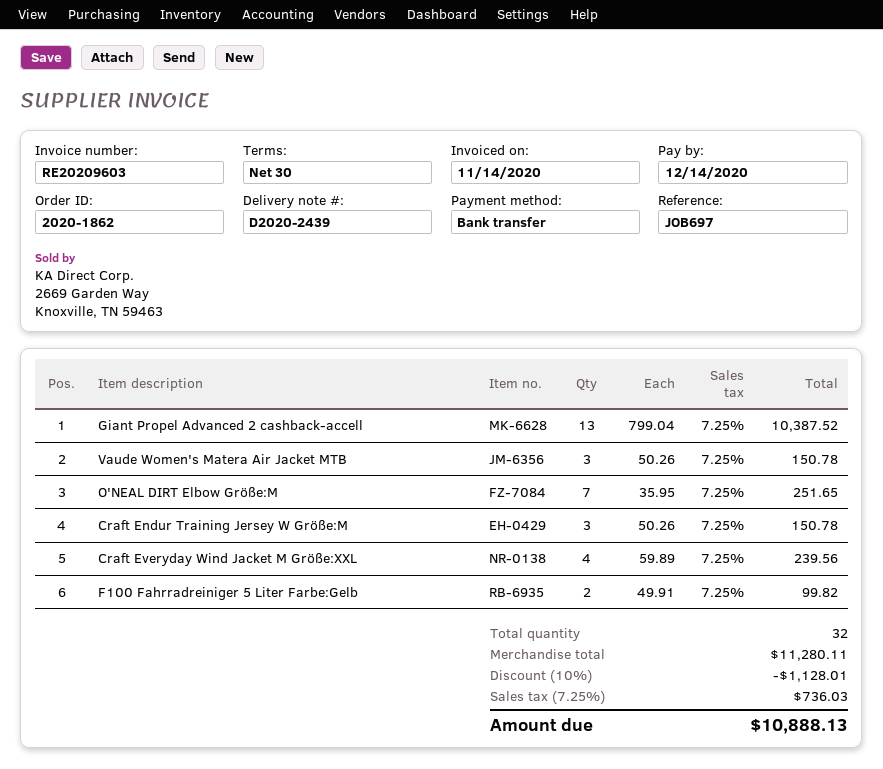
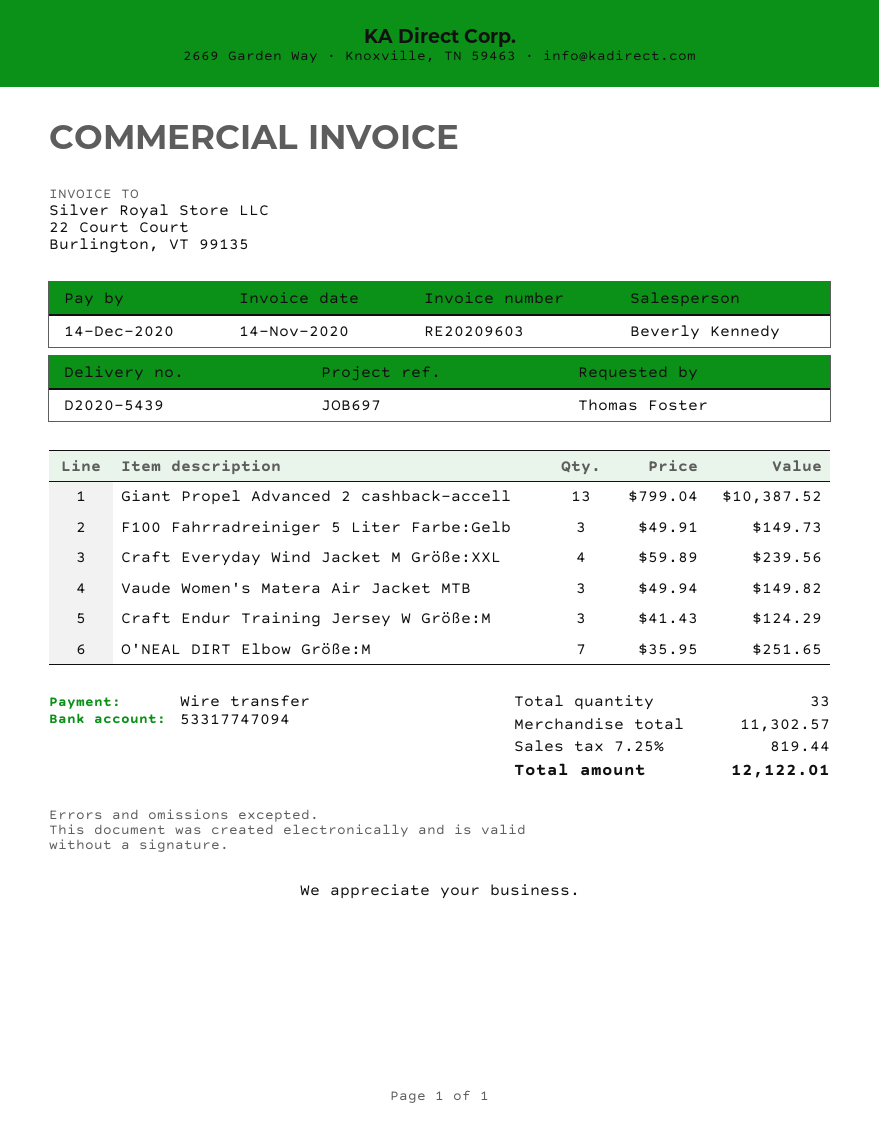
delivery note number: D2020-2439 -> D2020-5439
Vaude Women's Matera Air Jacket MTB: 3 x 50.26 = 150.78 -> 3 x 49.94 = 149.82
Craft Endur Training Jersey W Größe:M: 3 x 50.26 = 150.78 -> 3 x 41.43 = 124.29
F100 Fahrradreiniger 5 Liter Farbe:Gelb: 2 x 49.91 = 99.82 -> 3 x 49.91 = 149.73
total quantity: 32 -> 33
subtotal: 11280.11 -> 11302.57
discount: 10% = 1128.01 -> none
tax: 7.25% = 736.03 -> 7.25% = 819.44
total: 10888.13 -> 12122.01

